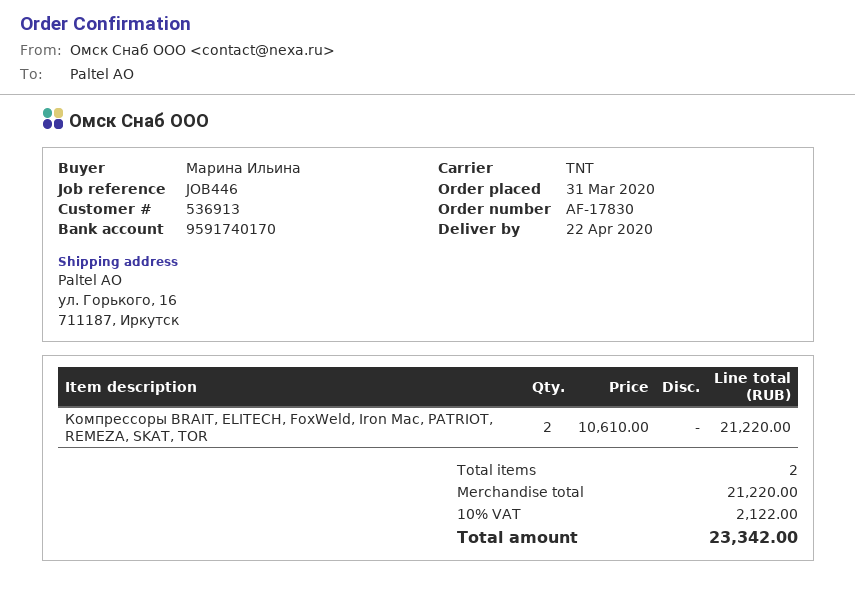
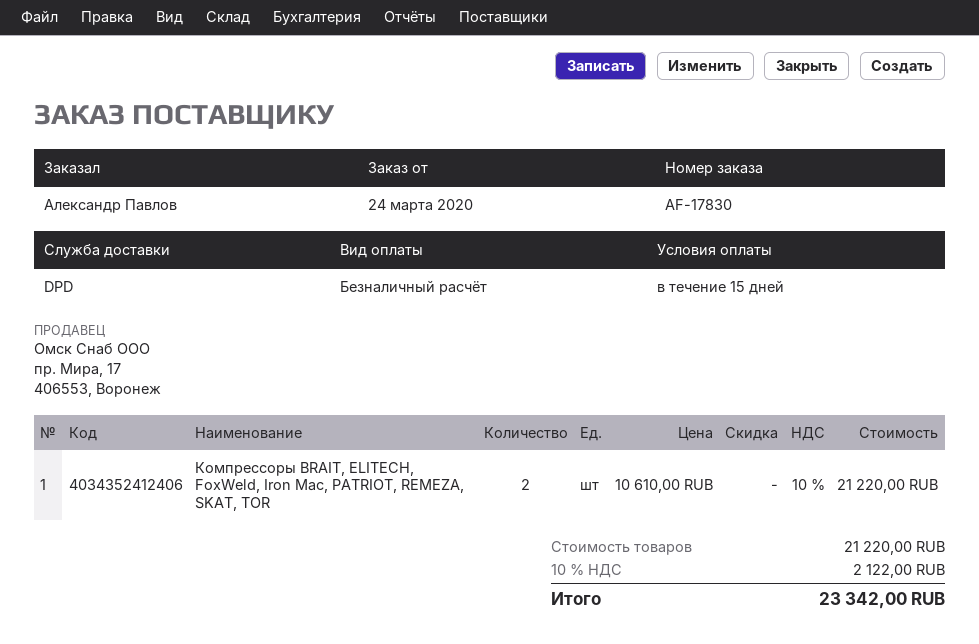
order date: 2020-03-31 -> 2020-03-24
ordered by: Марина Ильина -> Александр Павлов
shipping method: TNT -> DPD

